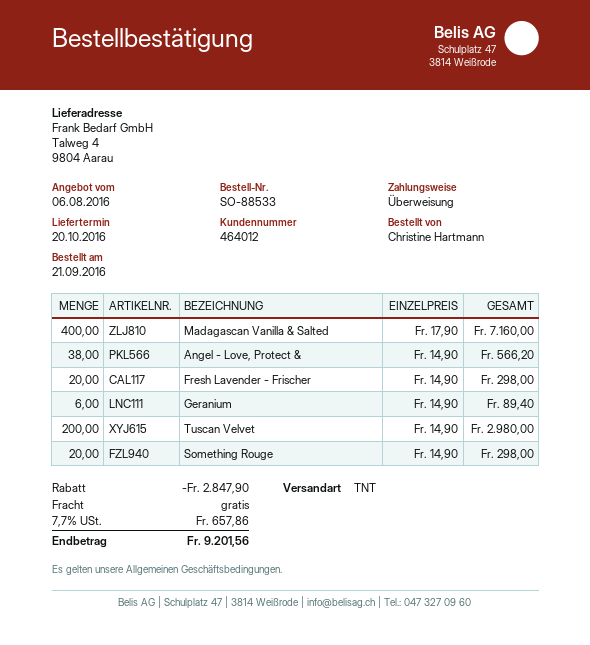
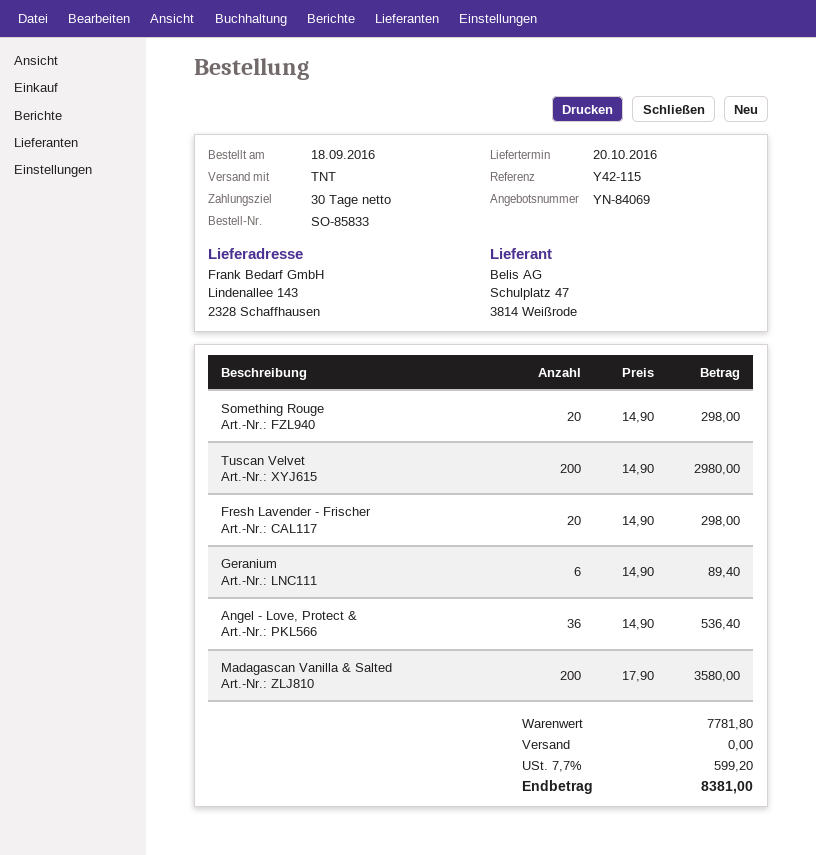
order number: SO-88533 -> SO-85833
order date: 2016-09-21 -> 2016-09-18
ship to: Talweg 4, 9804 Aarau -> Lindenallee 143, 2328 Schaffhausen
Madagascan Vanilla & Salted: 400 x 17.90 = 7160.00 -> 200 x 17.90 = 3580.00
Angel - Love, Protect &: 38 x 14.90 = 566.20 -> 36 x 14.90 = 536.40
discount: 2847.90 -> none
tax: 7.7% = 657.86 -> 7.7% = 599.20
total: 9201.56 -> 8381.00

